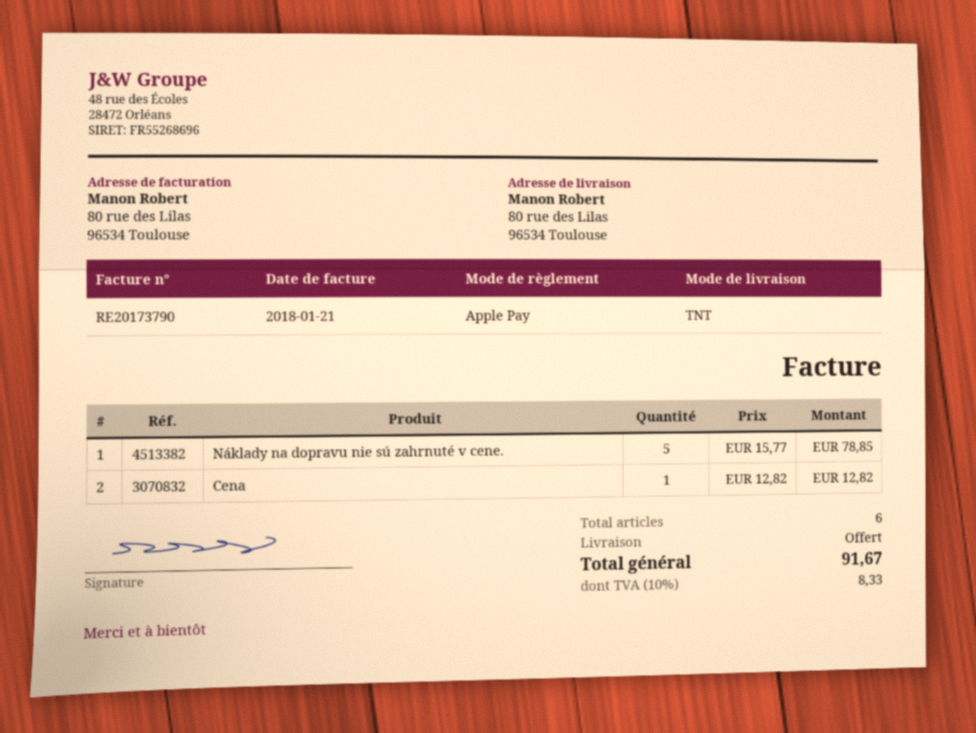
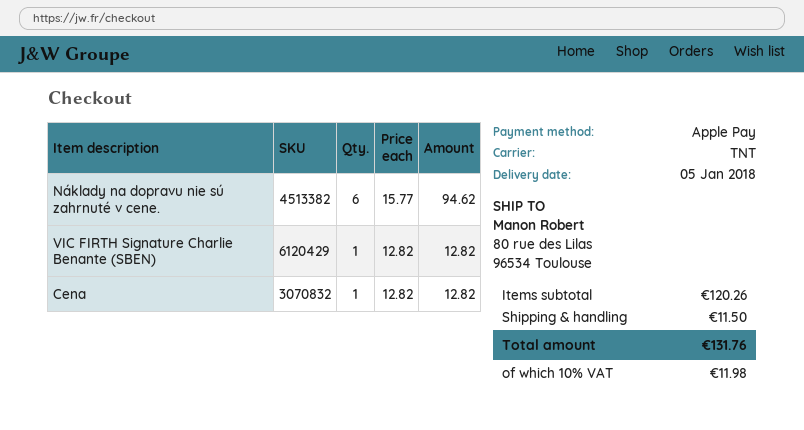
Náklady na dopravu nie sú zahrnuté v cene.: 5 x 15.77 = 78.85 -> 6 x 15.77 = 94.62
VIC FIRTH Signature Charlie Benante (SBEN): none -> 1 x 12.82 = 12.82
shipping: 0.00 -> 11.50
tax: 10% = 8.33 -> 10% = 11.98
total: 91.67 -> 131.76

